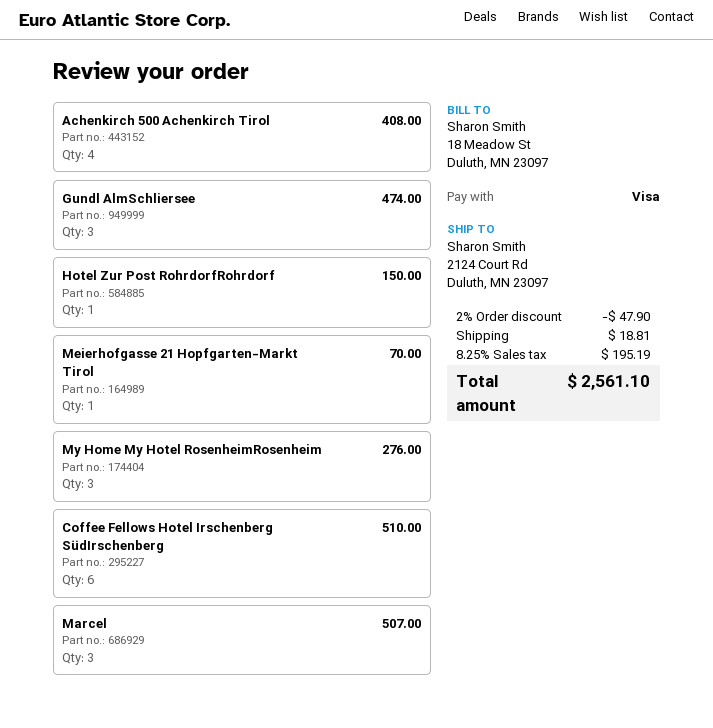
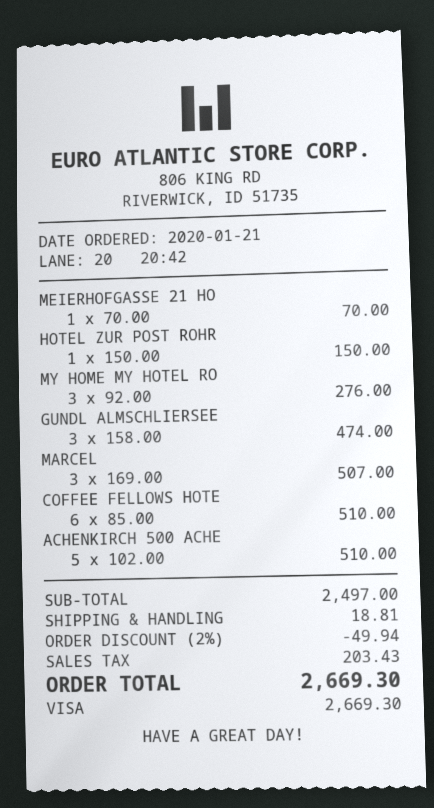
Achenkirch 500 Achenkirch Tirol: 4 for 408.00 -> 5 for 510.00
discount: 2% = 47.90 -> 2% = 49.94
tax: 195.19 -> 203.43
total: 2561.10 -> 2669.30

